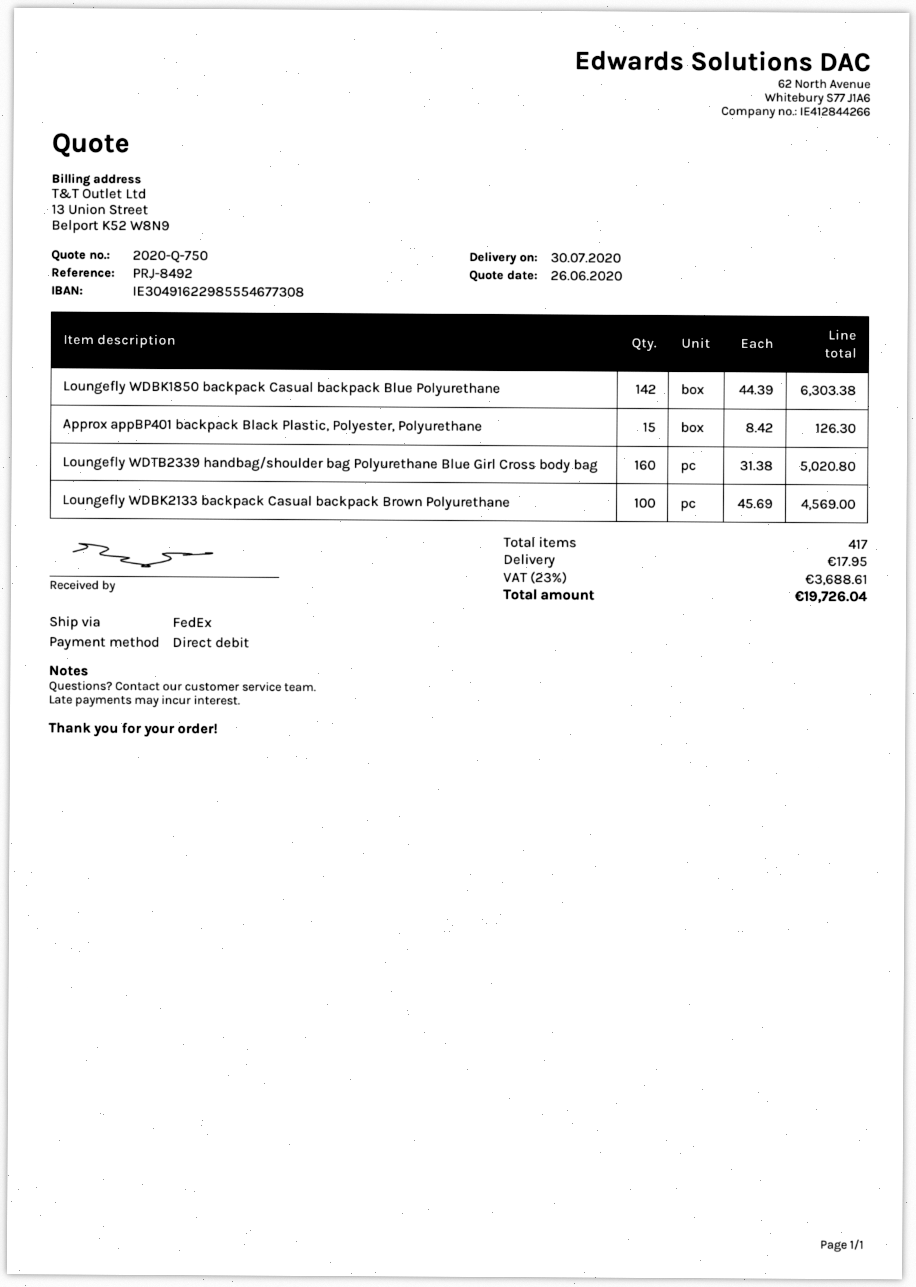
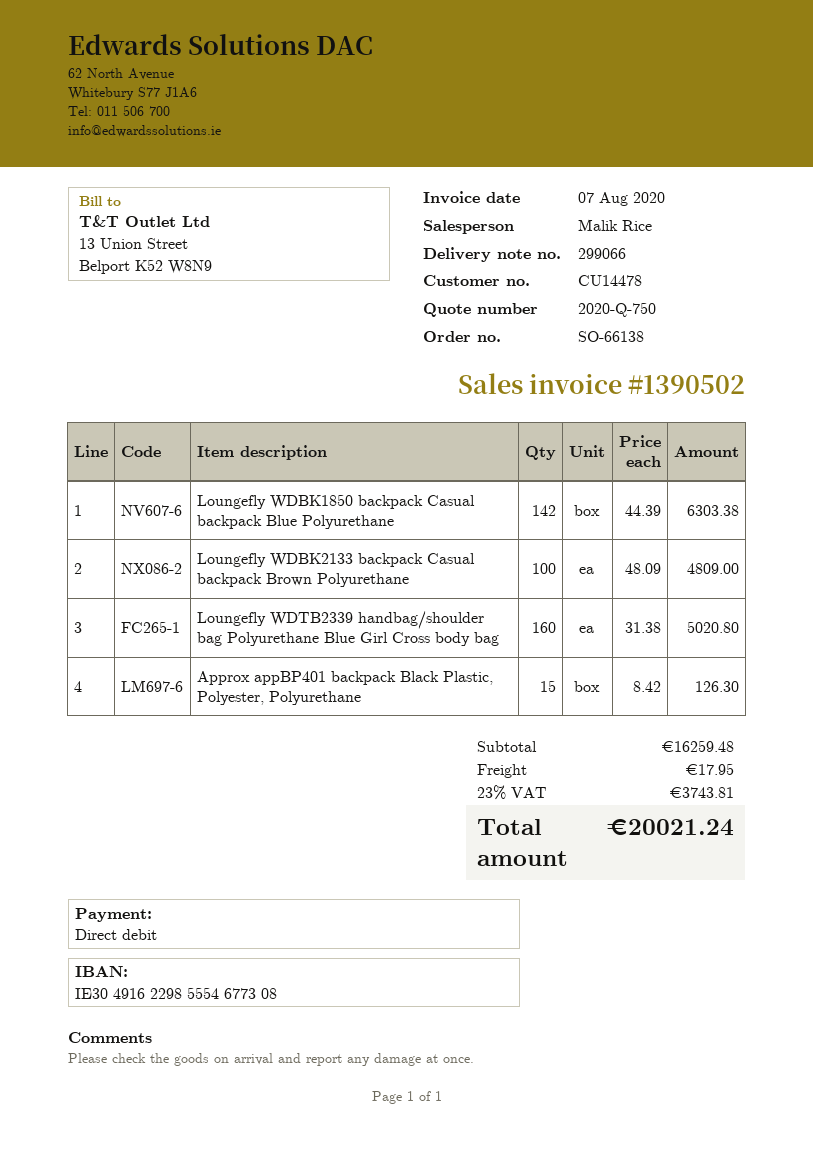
Loungefly WDBK2133 backpack Casual backpack Brown Polyurethane: 100 x 45.69 = 4569.00 -> 100 x 48.09 = 4809.00
tax: 23% = 3688.61 -> 23% = 3743.81
total: 19726.04 -> 20021.24

